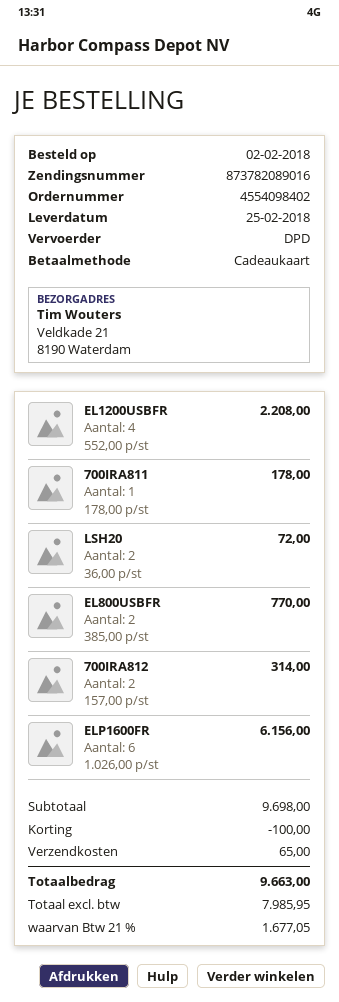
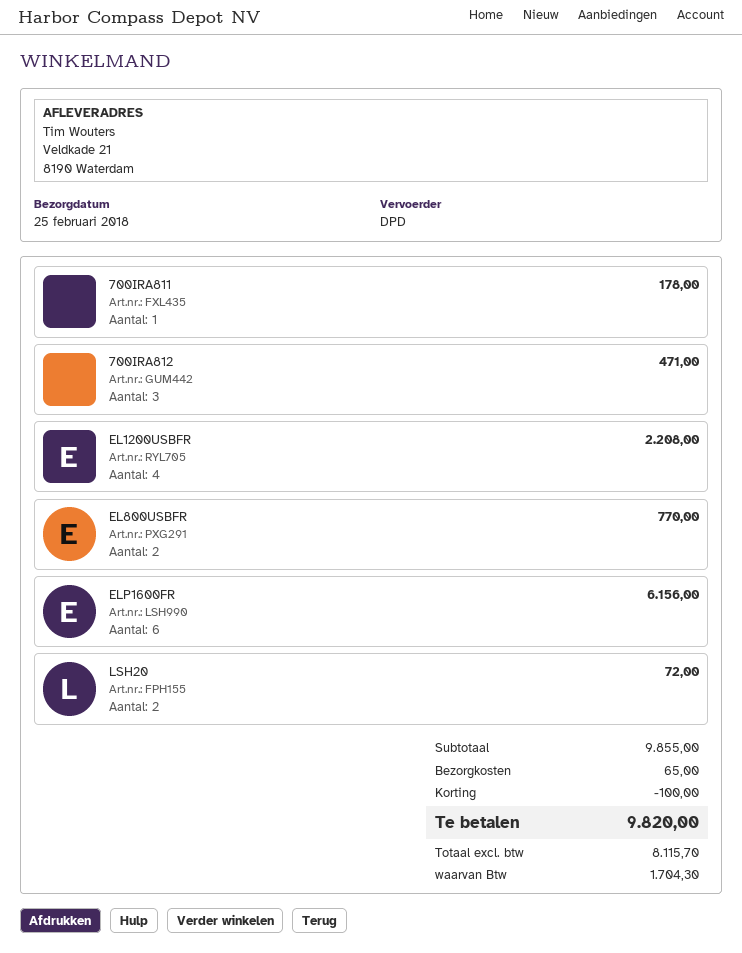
700IRA812: 2 for 314.00 -> 3 for 471.00
subtotal: 9698.00 -> 9855.00
net: 7985.95 -> 8115.70
tax: 1677.05 -> 1704.30
total: 9663.00 -> 9820.00

